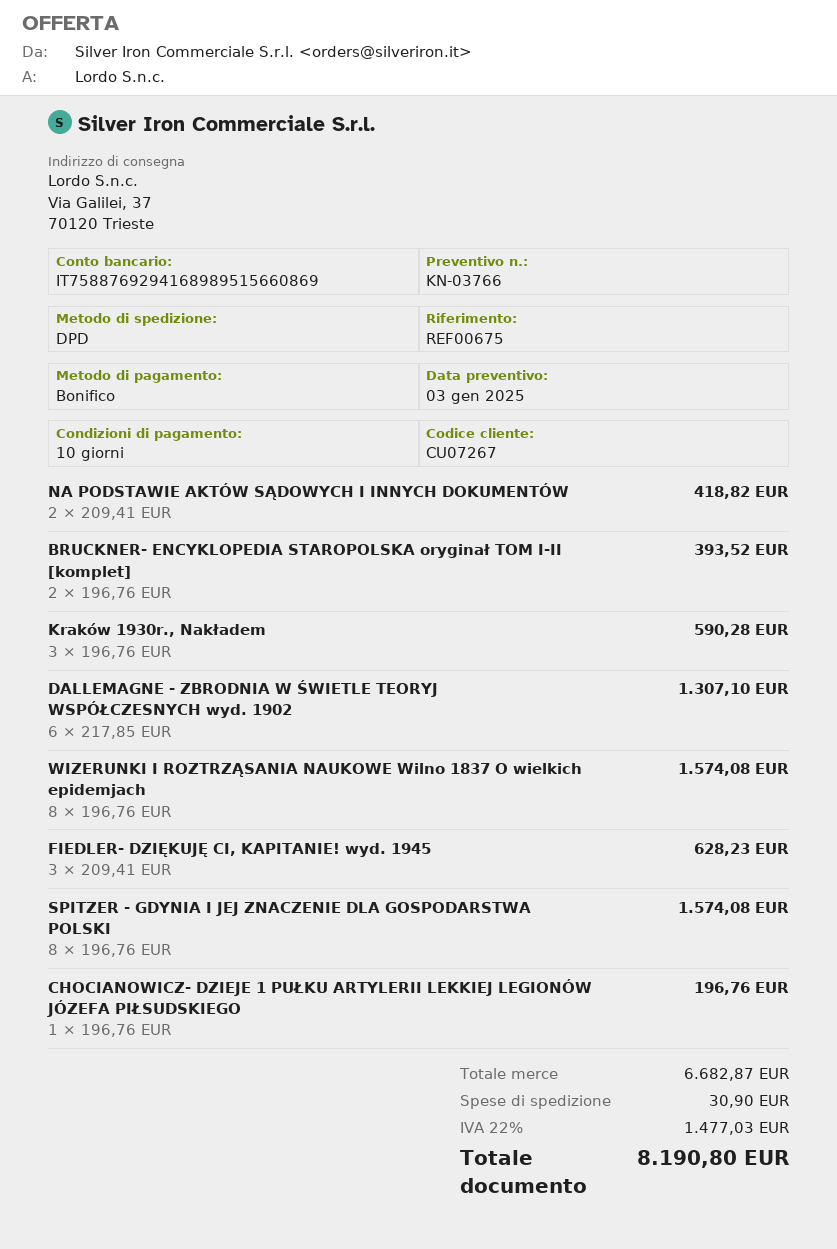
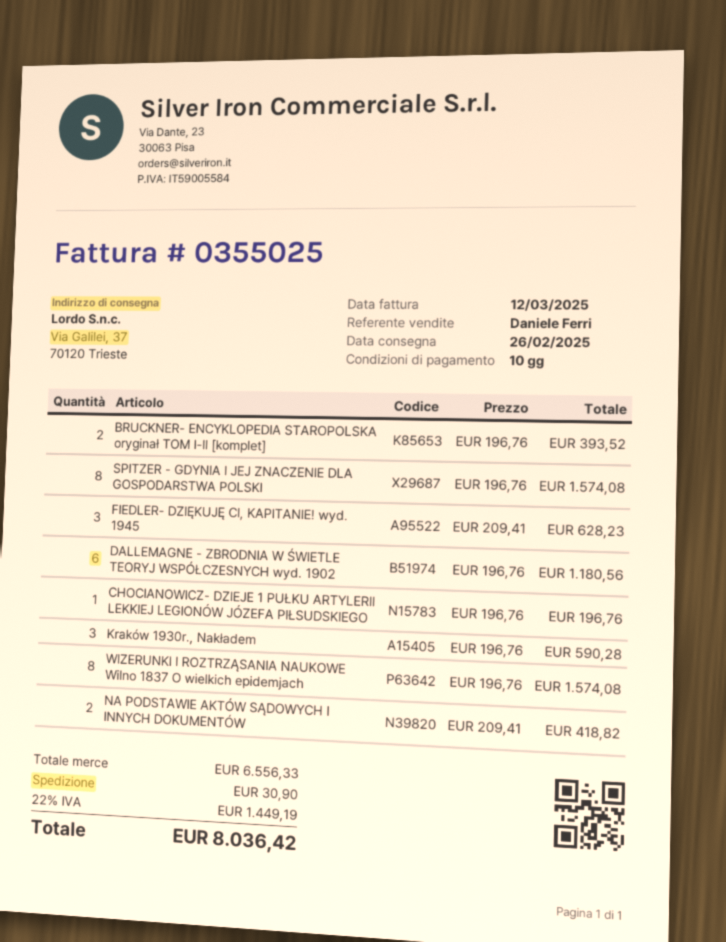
DALLEMAGNE - ZBRODNIA W ŚWIETLE TEORYJ WSPÓŁCZESNYCH wyd. 1902: 6 x 217.85 = 1307.10 -> 6 x 196.76 = 1180.56
subtotal: 6682.87 -> 6556.33
tax: 22% = 1477.03 -> 22% = 1449.19
total: 8190.80 -> 8036.42

